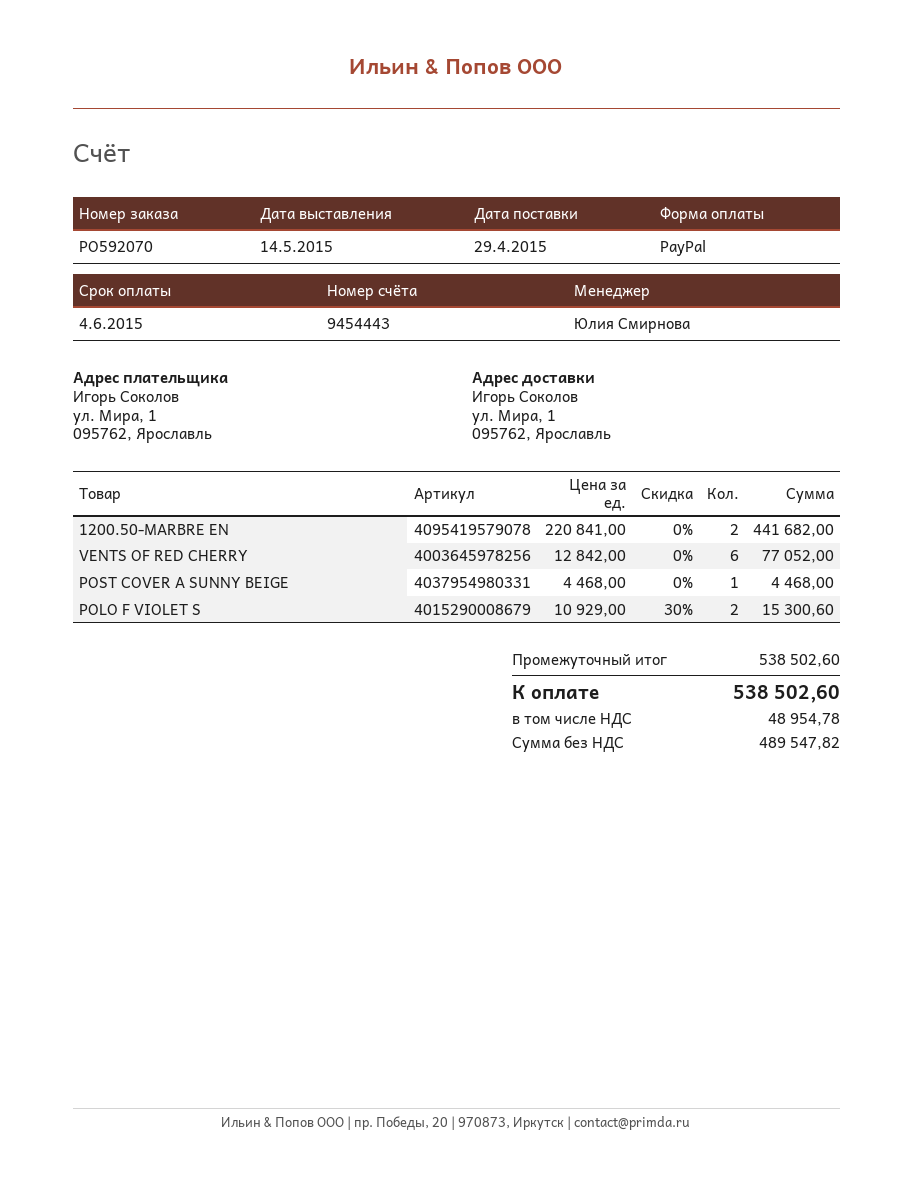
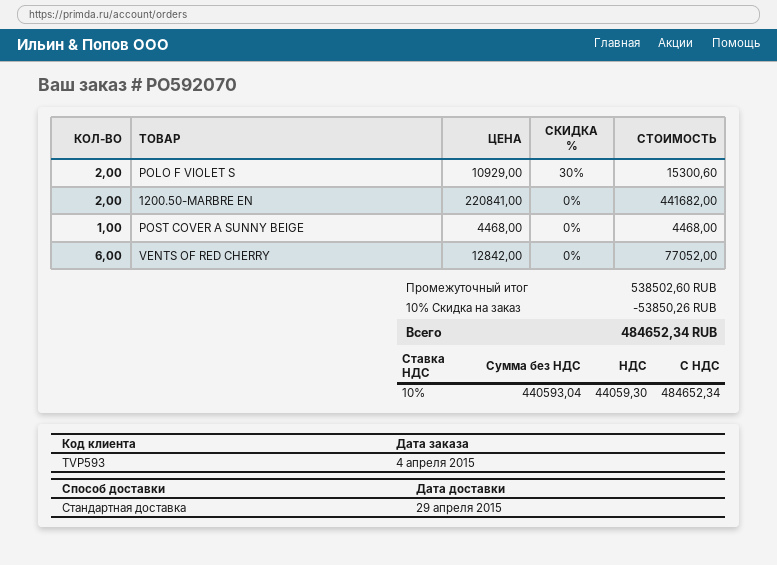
discount: none -> 10% = 53850.26
net: 489547.82 -> 440593.04
tax: 48954.78 -> 44059.30
total: 538502.60 -> 484652.34

